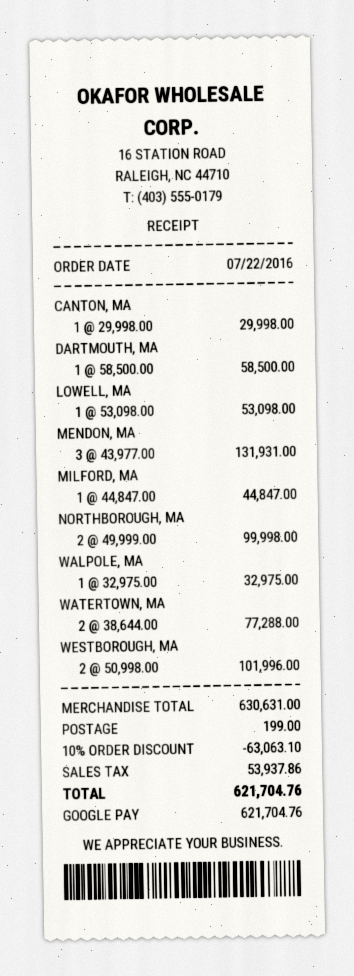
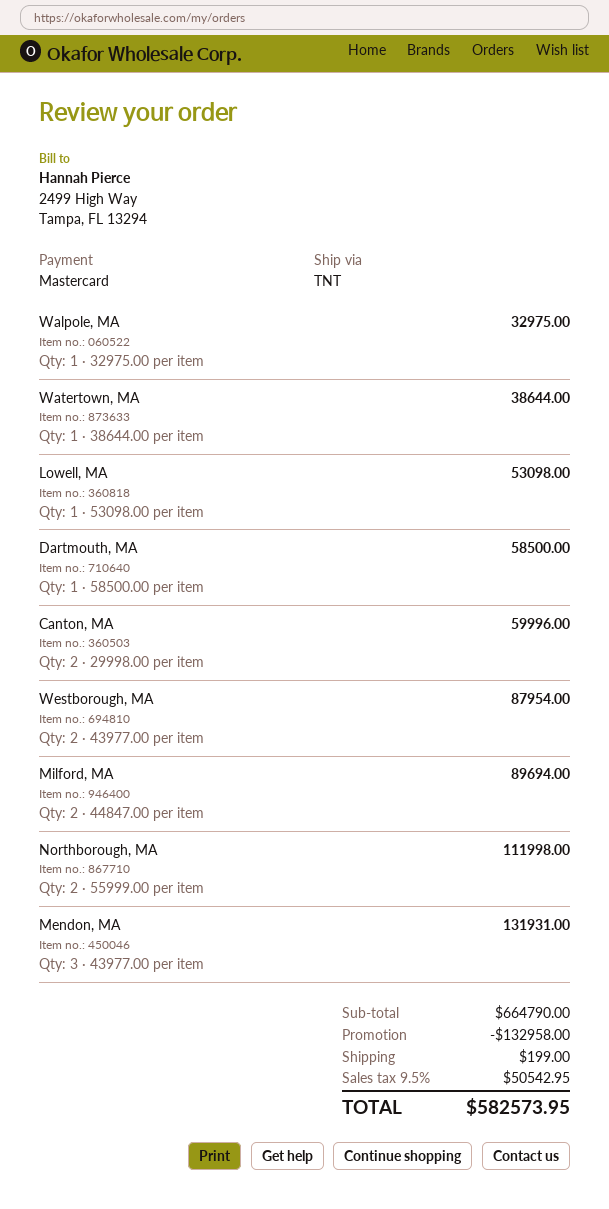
payment method: Google Pay -> Mastercard
CANTON, MA: 1 x 29998.00 = 29998.00 -> 2 x 29998.00 = 59996.00
MILFORD, MA: 1 x 44847.00 = 44847.00 -> 2 x 44847.00 = 89694.00
NORTHBOROUGH, MA: 2 x 49999.00 = 99998.00 -> 2 x 55999.00 = 111998.00
WATERTOWN, MA: 2 x 38644.00 = 77288.00 -> 1 x 38644.00 = 38644.00
WESTBOROUGH, MA: 2 x 50998.00 = 101996.00 -> 2 x 43977.00 = 87954.00
subtotal: 630631.00 -> 664790.00
discount: 63063.10 -> 132958.00
tax: 53937.86 -> 50542.95
total: 621704.76 -> 582573.95

